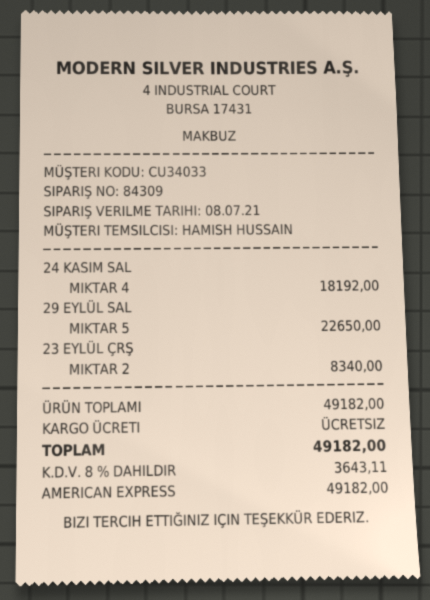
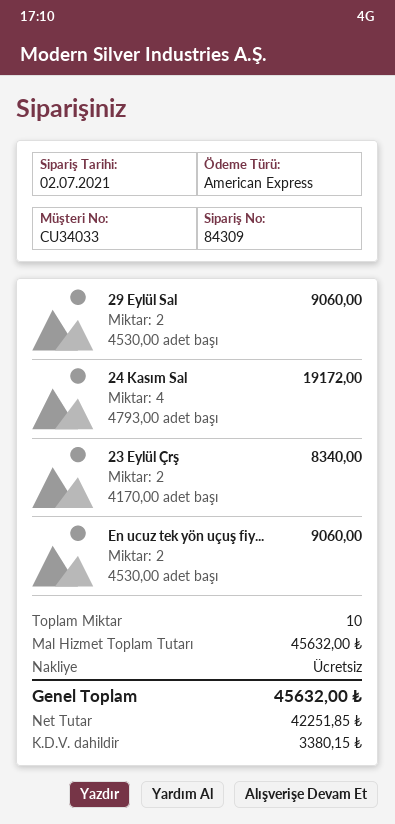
order date: 2021-07-08 -> 2021-07-02
24 KASIM SAL: 4 for 18192.00 -> 4 for 19172.00
29 EYLÜL SAL: 5 for 22650.00 -> 2 for 9060.00
En ucuz tek yön uçuş fiy...: none -> 2 for 9060.00
subtotal: 49182.00 -> 45632.00
tax: 3643.11 -> 3380.15
total: 49182.00 -> 45632.00

